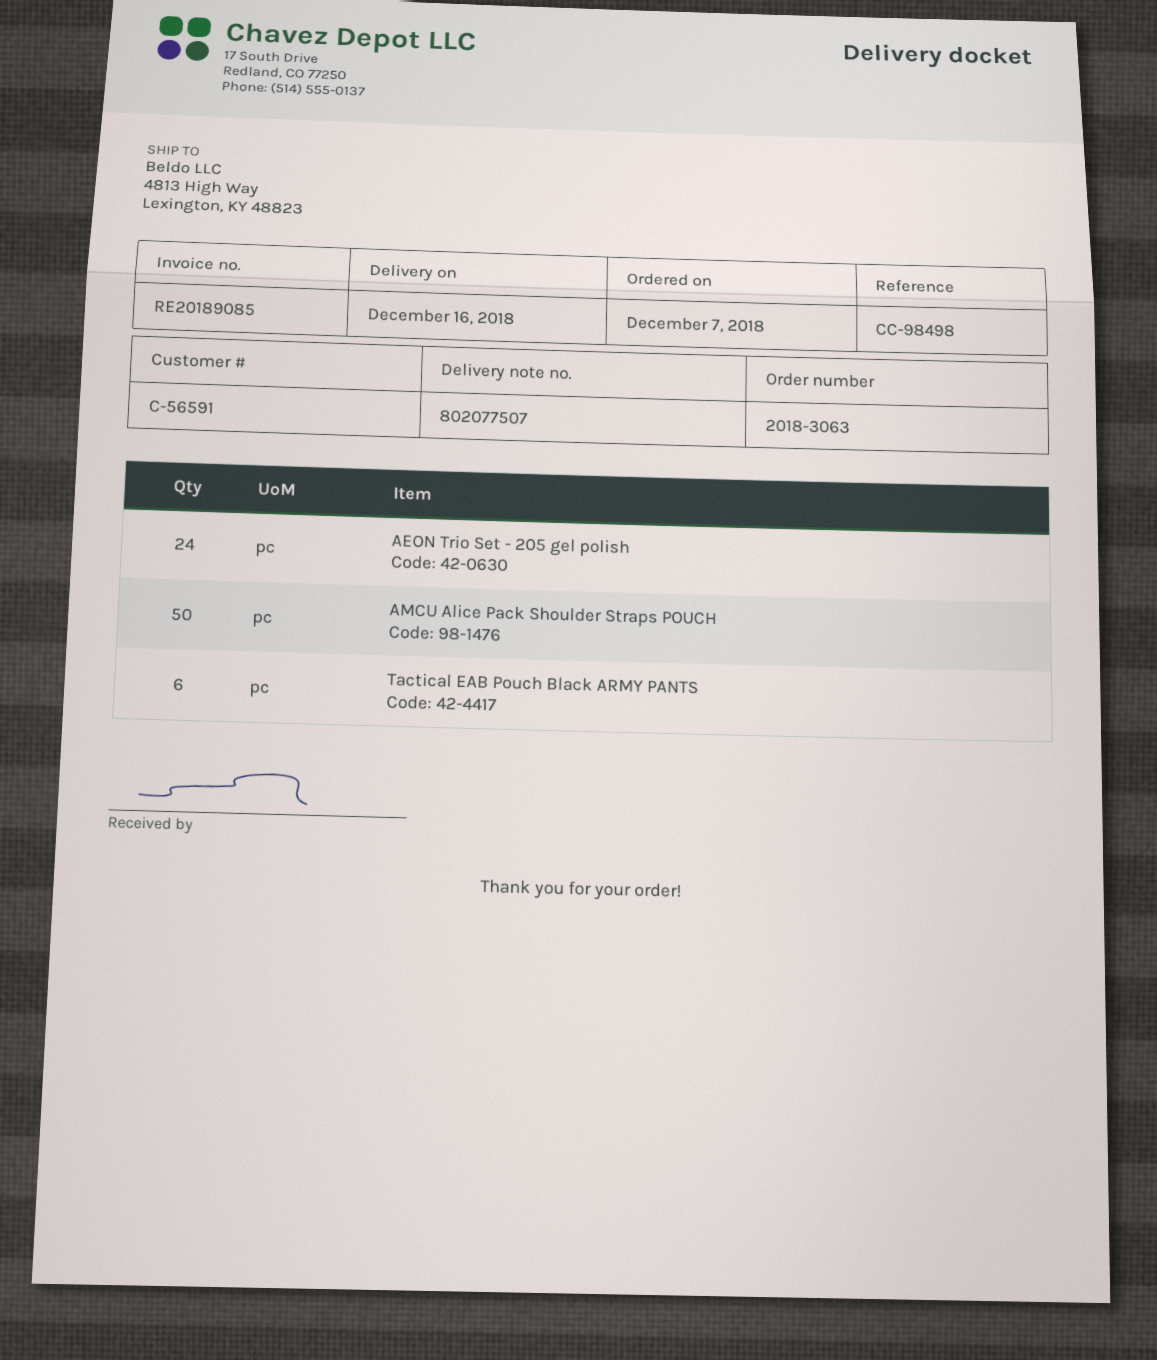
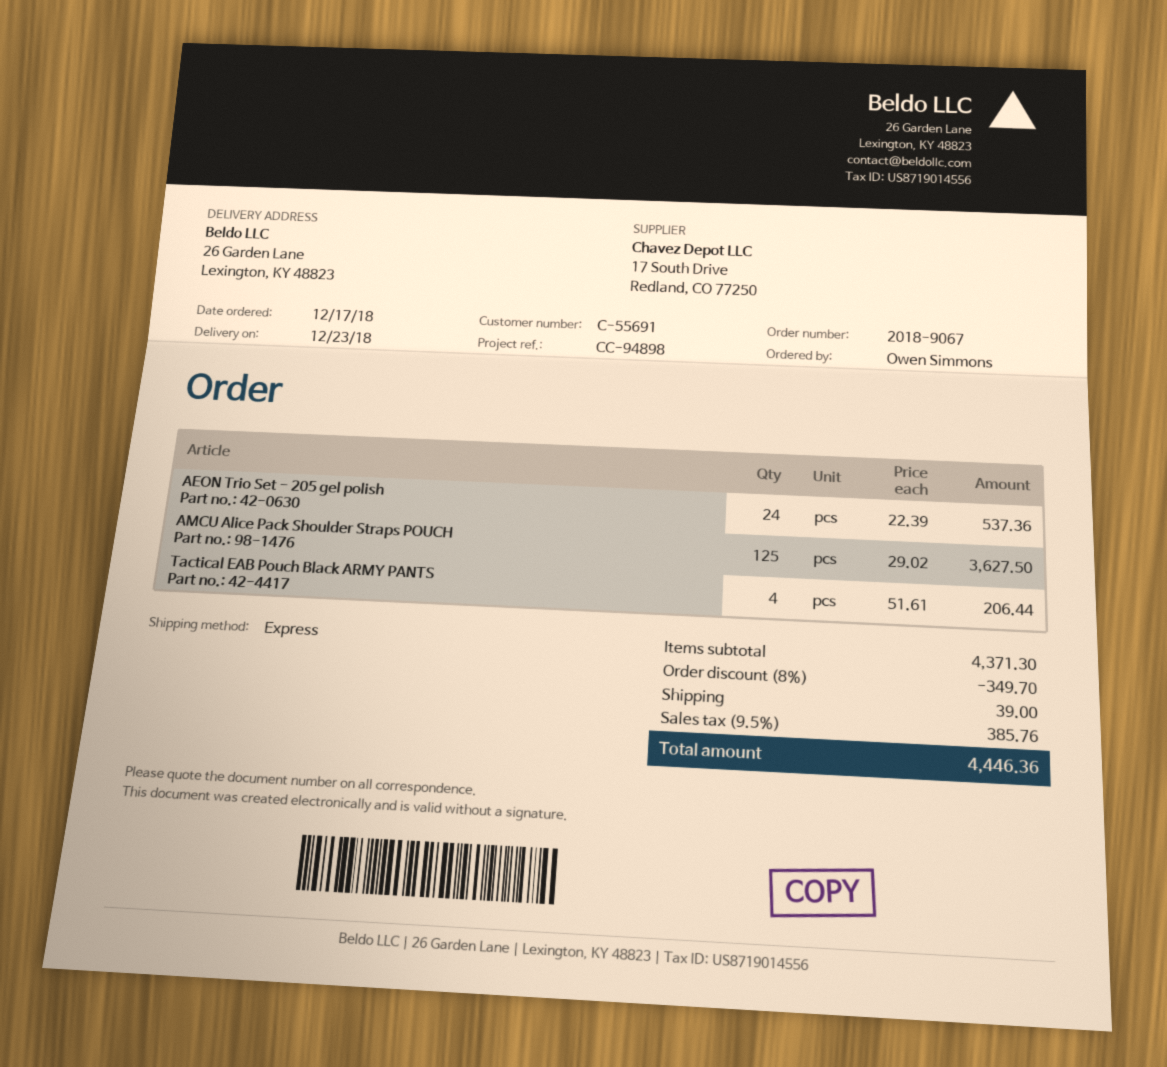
order number: 2018-3063 -> 2018-9067
order date: 2018-12-07 -> 2018-12-17
delivery date: 2018-12-16 -> 2018-12-23
customer number: C-56591 -> C-55691
reference: CC-98498 -> CC-94898
ship to: 4813 High Way, Lexington, KY 48823 -> 26 Garden Lane, Lexington, KY 48823
AMCU Alice Pack Shoulder Straps POUCH: 50 -> 125
Tactical EAB Pouch Black ARMY PANTS: 6 -> 4

